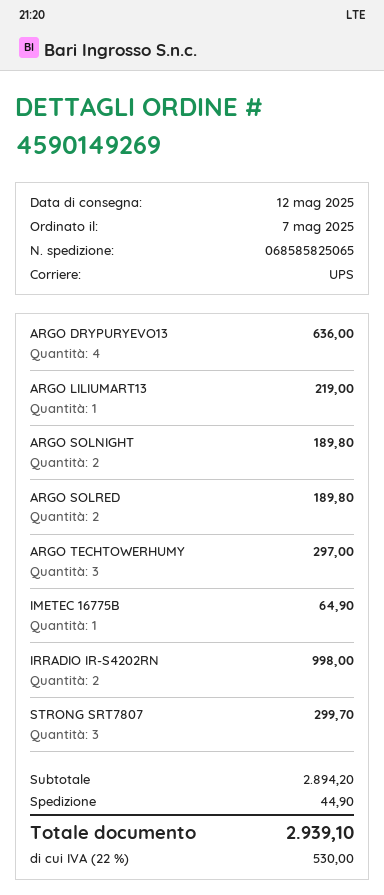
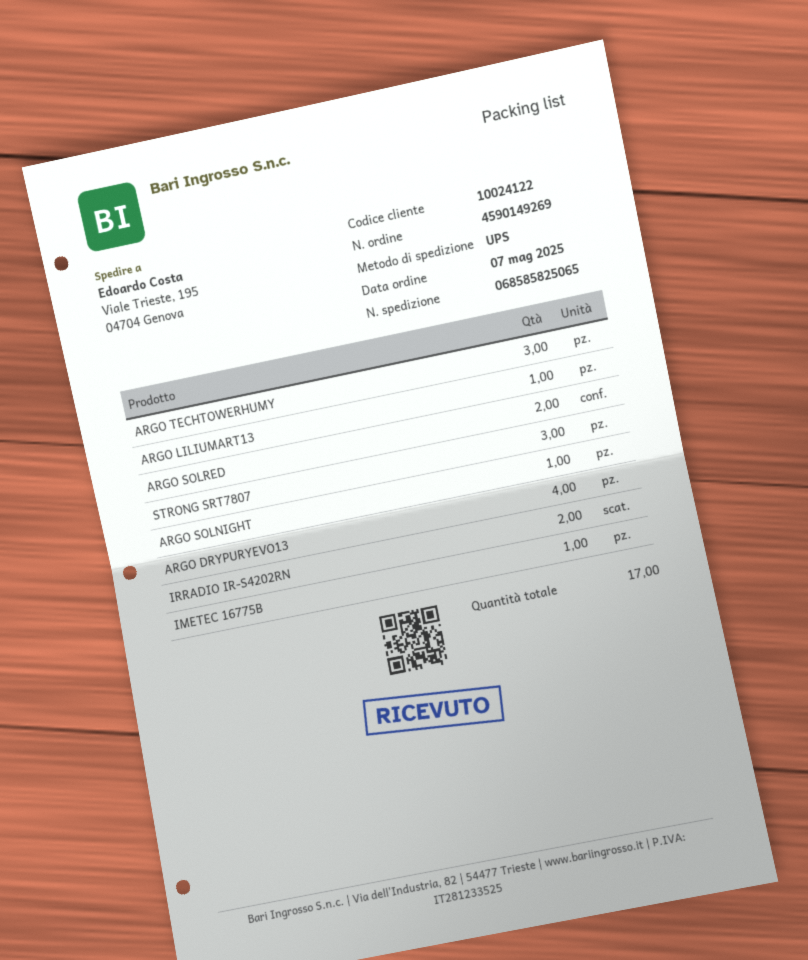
ARGO SOLNIGHT: 2 -> 1

